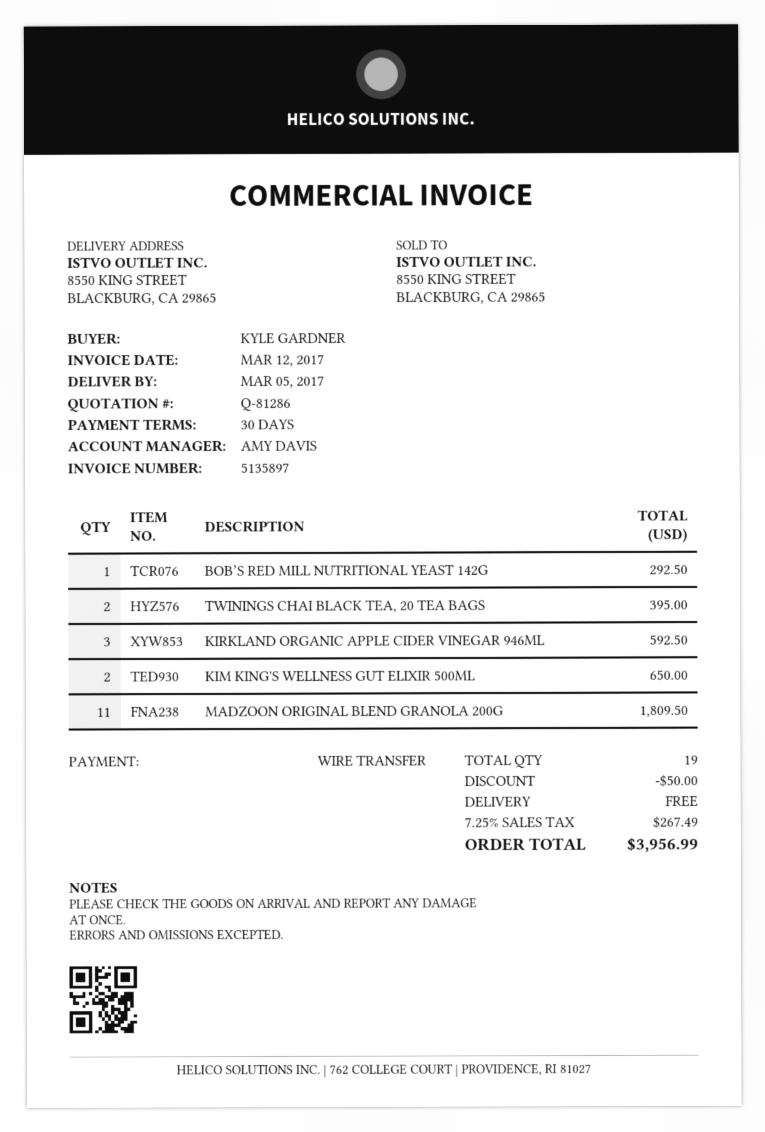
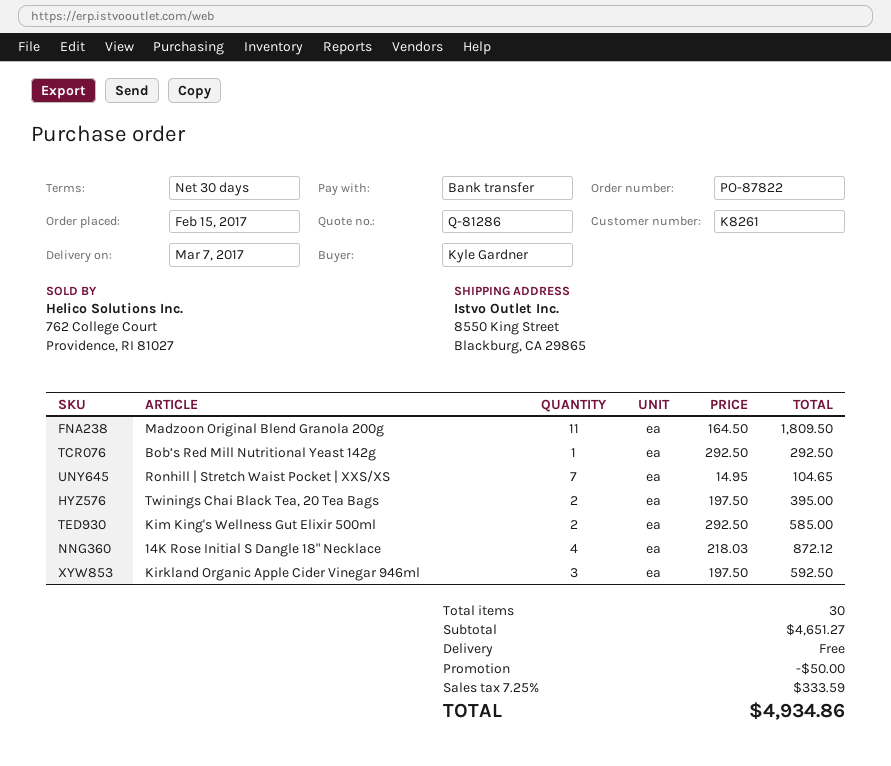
delivery date: 2017-03-05 -> 2017-03-07
KIM KING'S WELLNESS GUT ELIXIR 500ML: 2 for 650.00 -> 2 for 585.00
Ronhill | Stretch Waist Pocket | XXS/XS: none -> 7 for 104.65
14K Rose Initial S Dangle 18" Necklace: none -> 4 for 872.12
total quantity: 19 -> 30
tax: 7.25% = 267.49 -> 7.25% = 333.59
total: 3956.99 -> 4934.86

